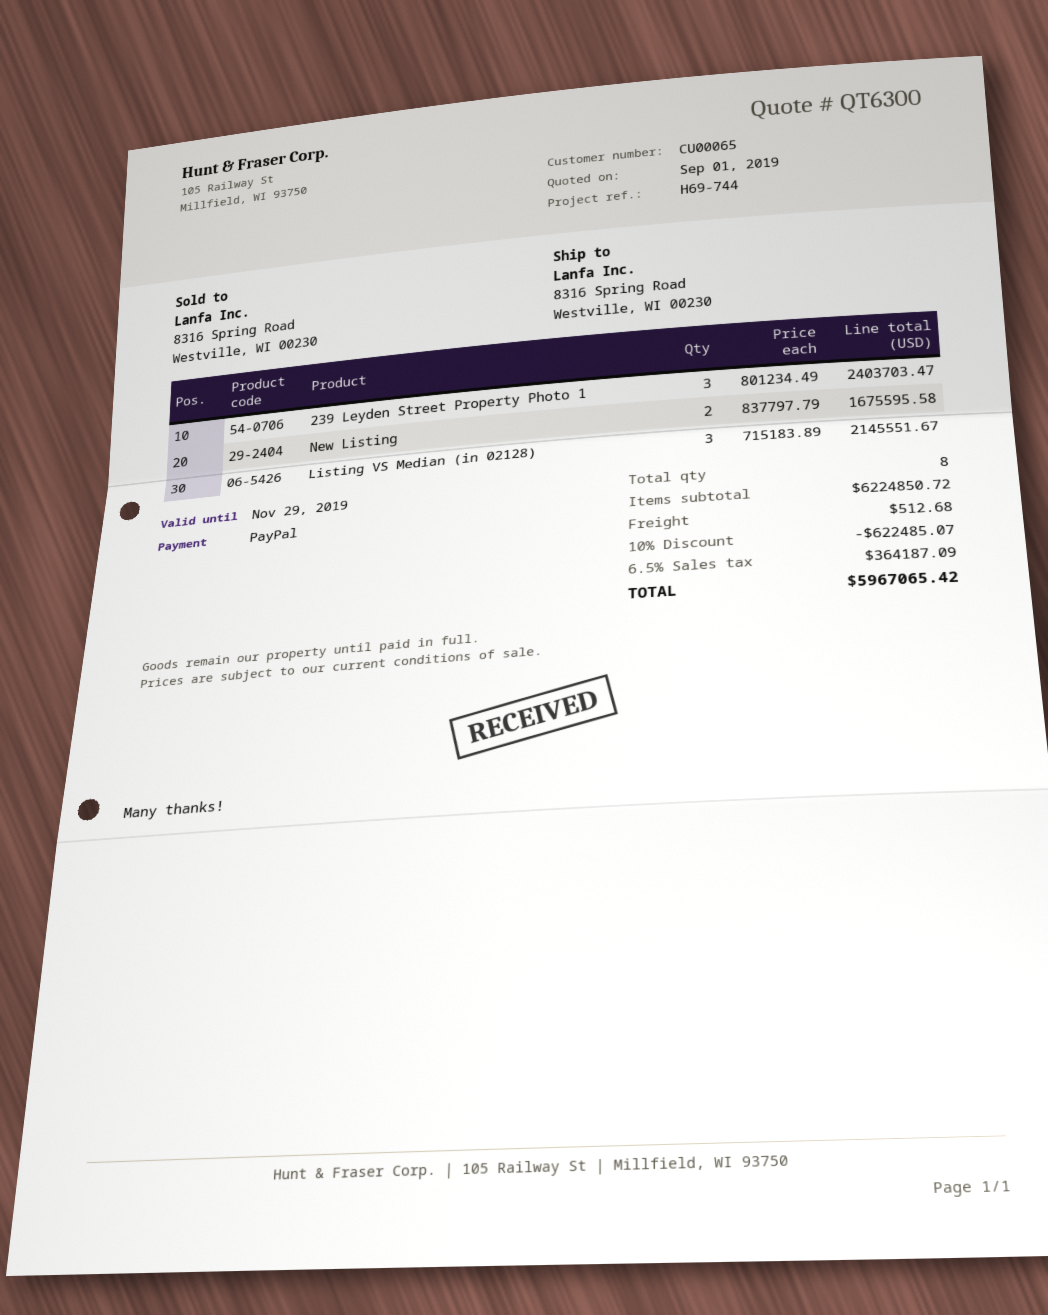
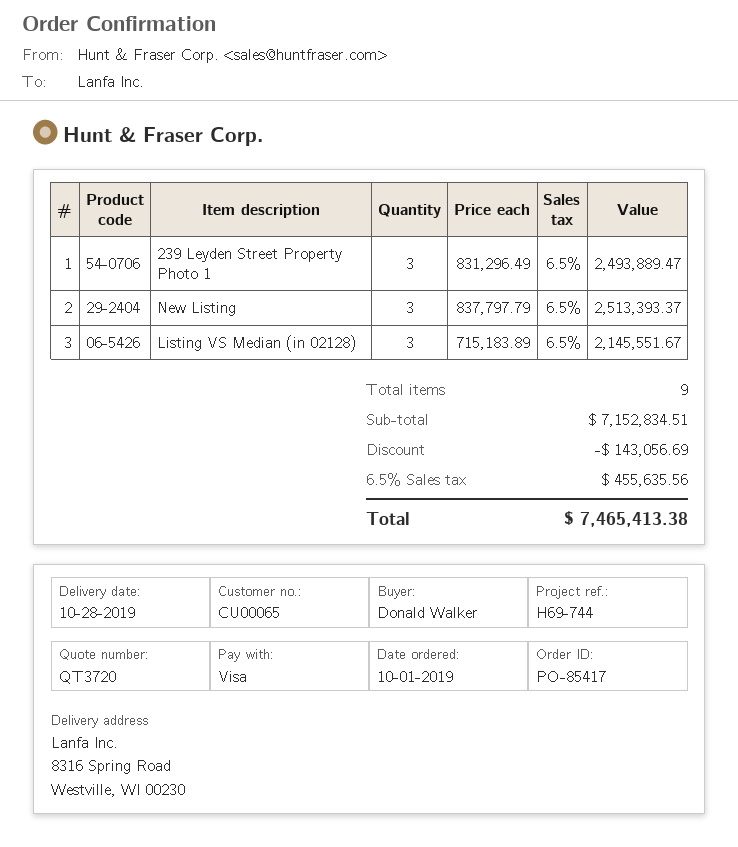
quote number: QT6300 -> QT3720
payment method: PayPal -> Visa
239 Leyden Street Property Photo 1: 3 x 801234.49 = 2403703.47 -> 3 x 831296.49 = 2493889.47
New Listing: 2 x 837797.79 = 1675595.58 -> 3 x 837797.79 = 2513393.37
total quantity: 8 -> 9
subtotal: 6224850.72 -> 7152834.51
discount: 622485.07 -> 143056.69
shipping: 512.68 -> none
tax: 6.5% = 364187.09 -> 6.5% = 455635.56
total: 5967065.42 -> 7465413.38

